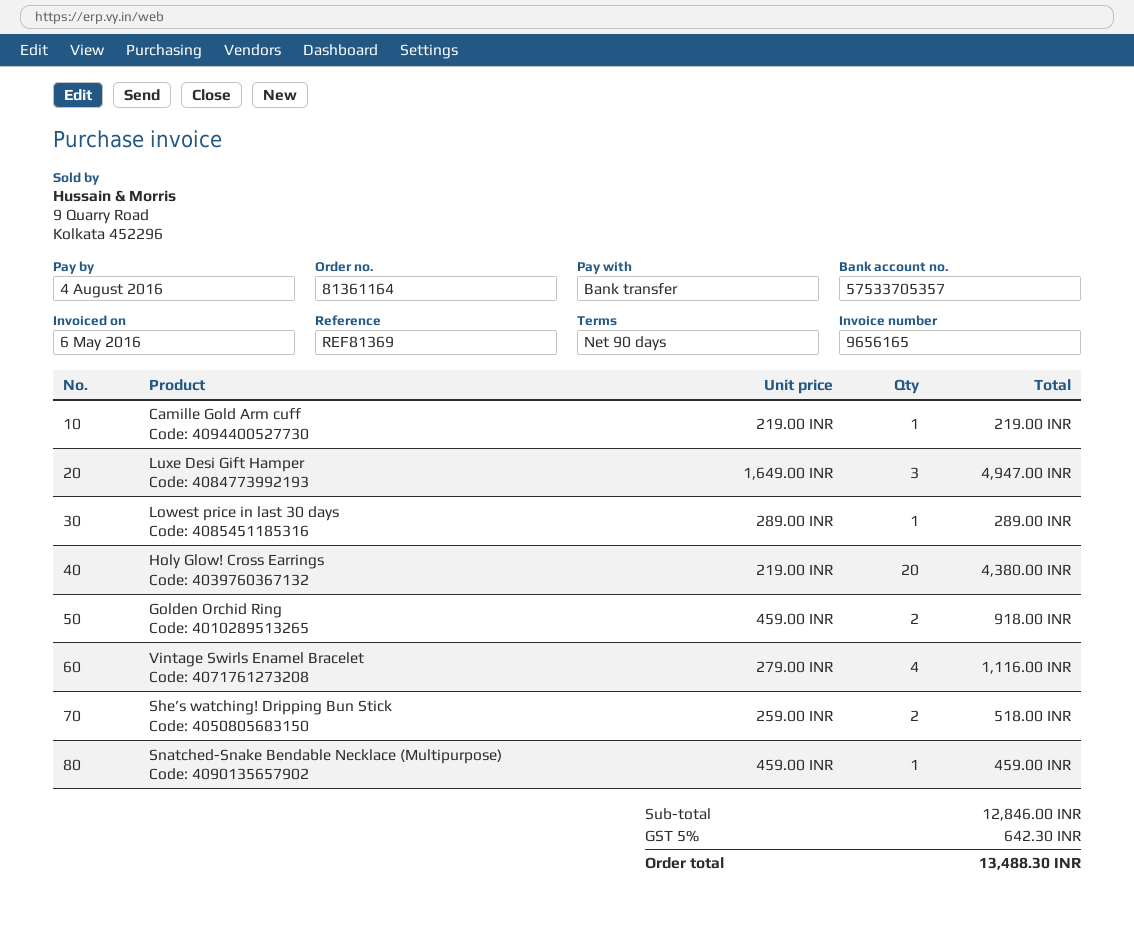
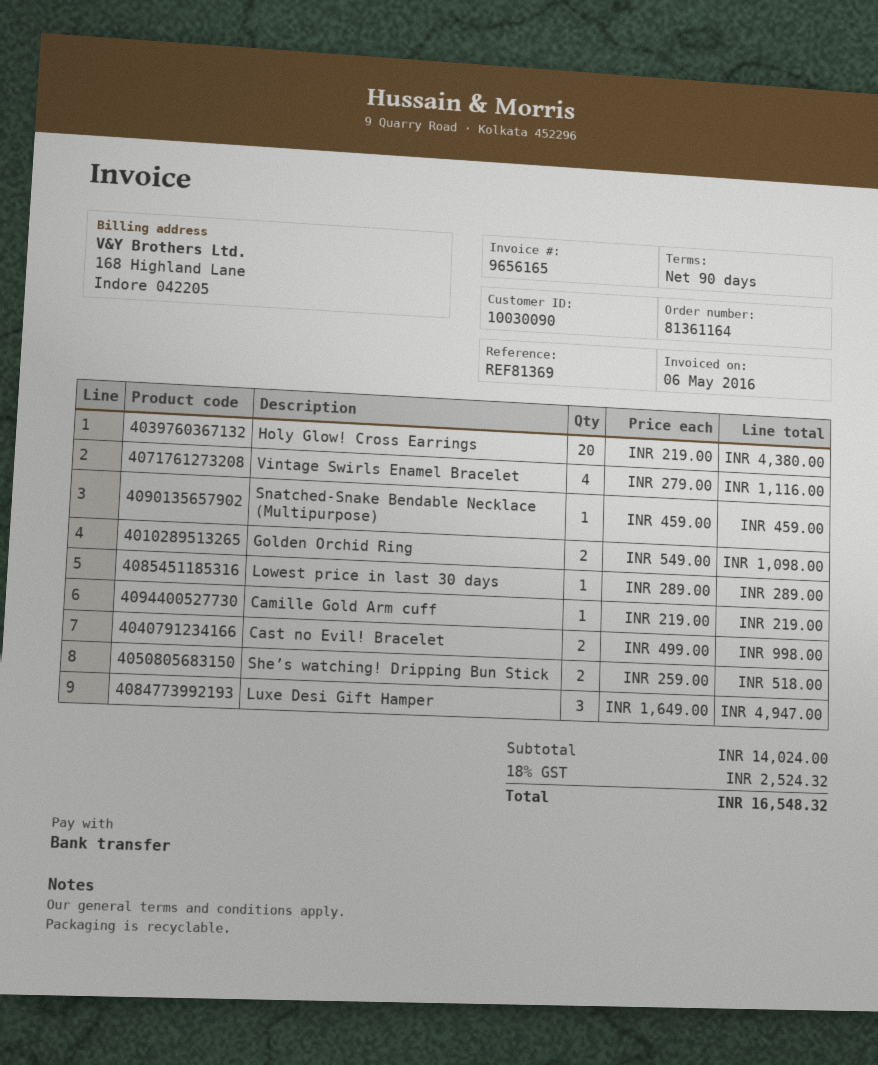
Golden Orchid Ring: 2 x 459.00 = 918.00 -> 2 x 549.00 = 1098.00
Cast no Evil! Bracelet: none -> 2 x 499.00 = 998.00
subtotal: 12846.00 -> 14024.00
tax: 5% = 642.30 -> 18% = 2524.32
total: 13488.30 -> 16548.32

